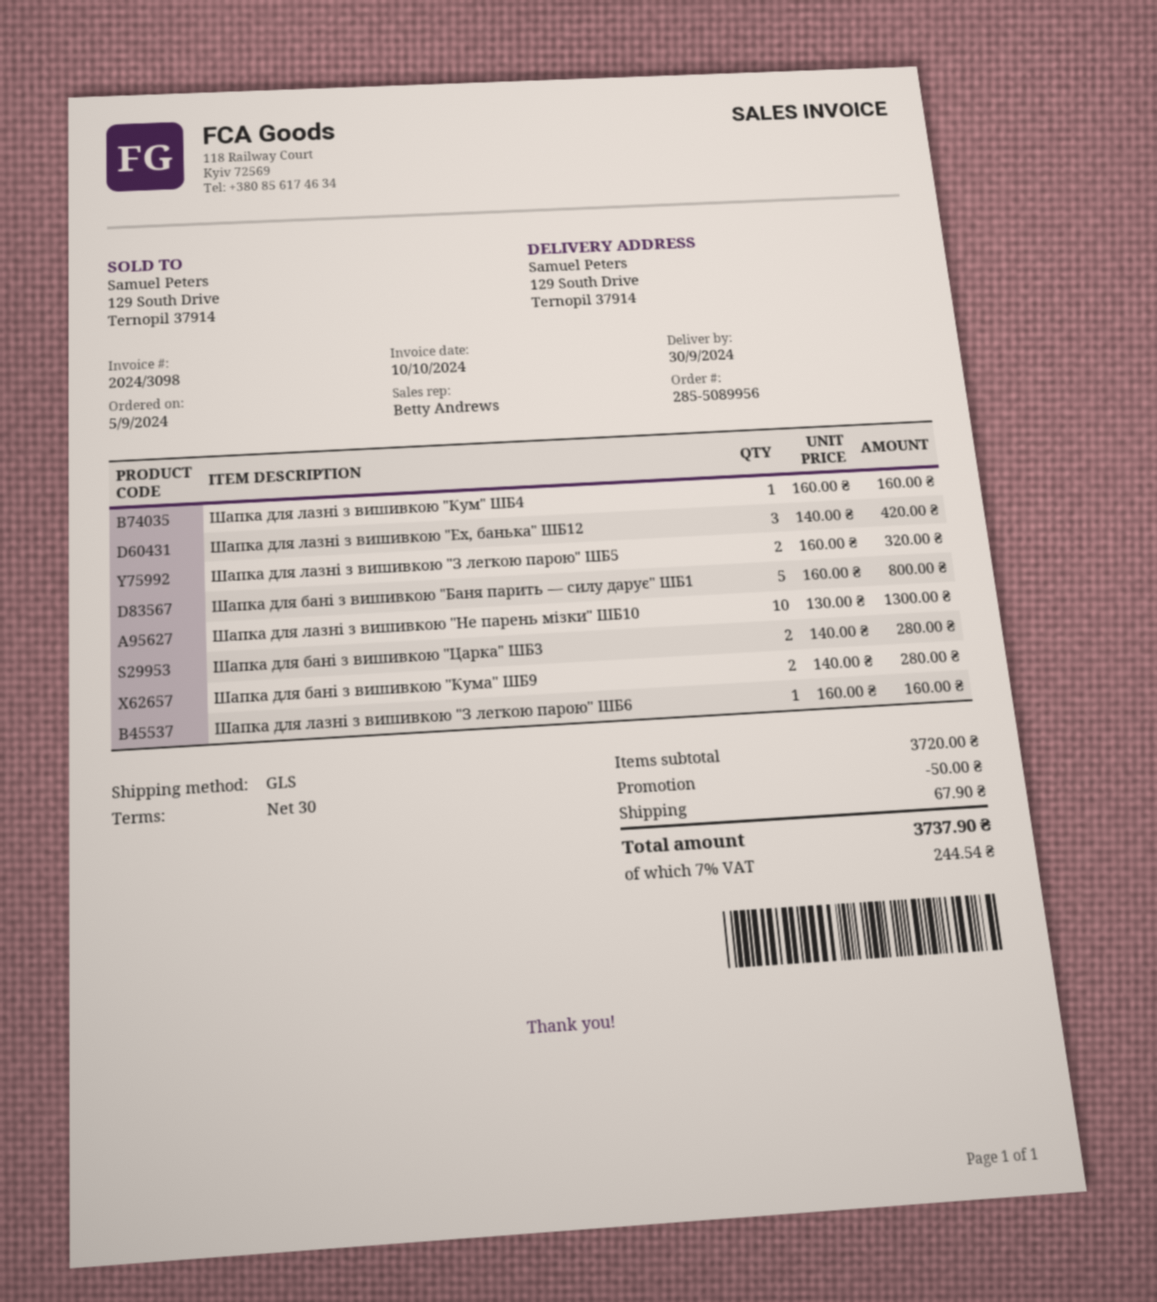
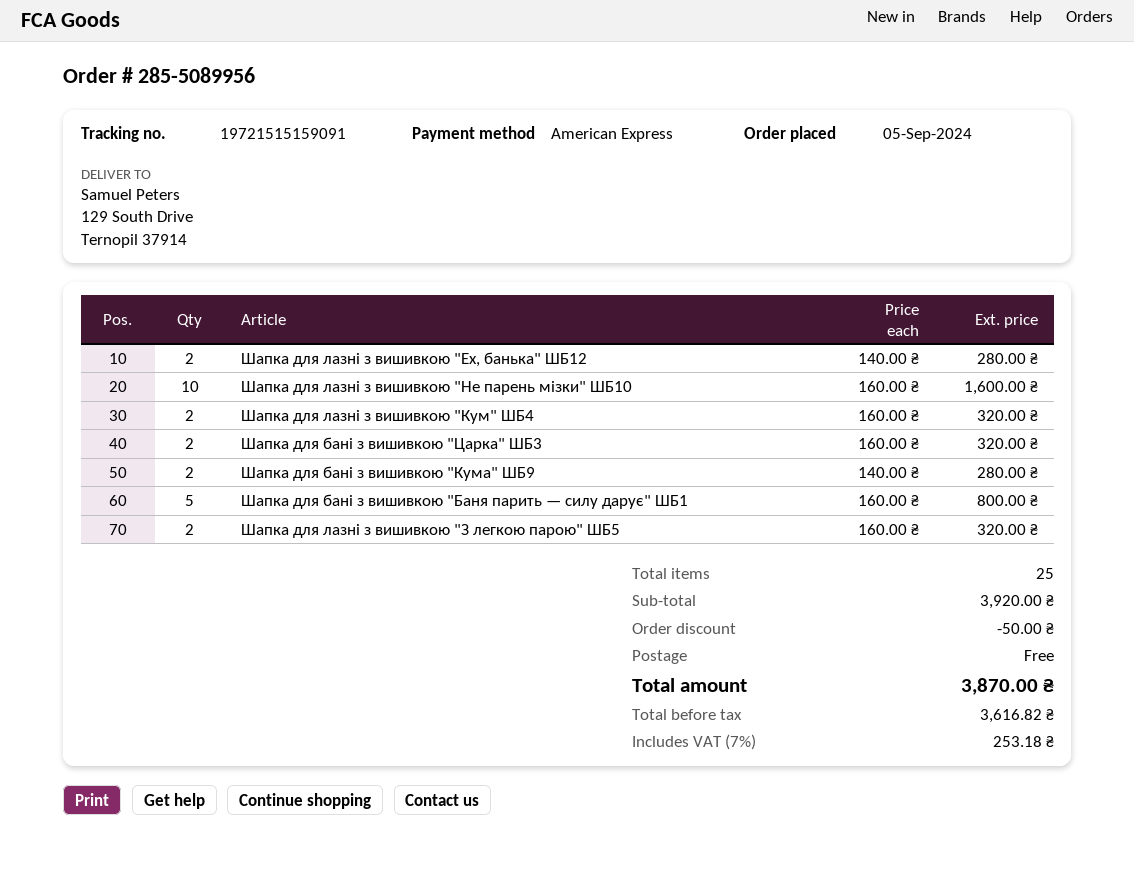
Шапка для лазні з вишивкою "Кум" ШБ4: 1 x 160.00 = 160.00 -> 2 x 160.00 = 320.00
Шапка для лазні з вишивкою "Ех, банька" ШБ12: 3 x 140.00 = 420.00 -> 2 x 140.00 = 280.00
Шапка для лазні з вишивкою "Не парень мізки" ШБ10: 10 x 130.00 = 1300.00 -> 10 x 160.00 = 1600.00
Шапка для бані з вишивкою "Царка" ШБ3: 2 x 140.00 = 280.00 -> 2 x 160.00 = 320.00
Шапка для лазні з вишивкою "З легкою парою" ШБ6: 1 x 160.00 = 160.00 -> none
subtotal: 3720.00 -> 3920.00
shipping: 67.90 -> 0.00
tax: 7% = 244.54 -> 7% = 253.18
total: 3737.90 -> 3870.00

